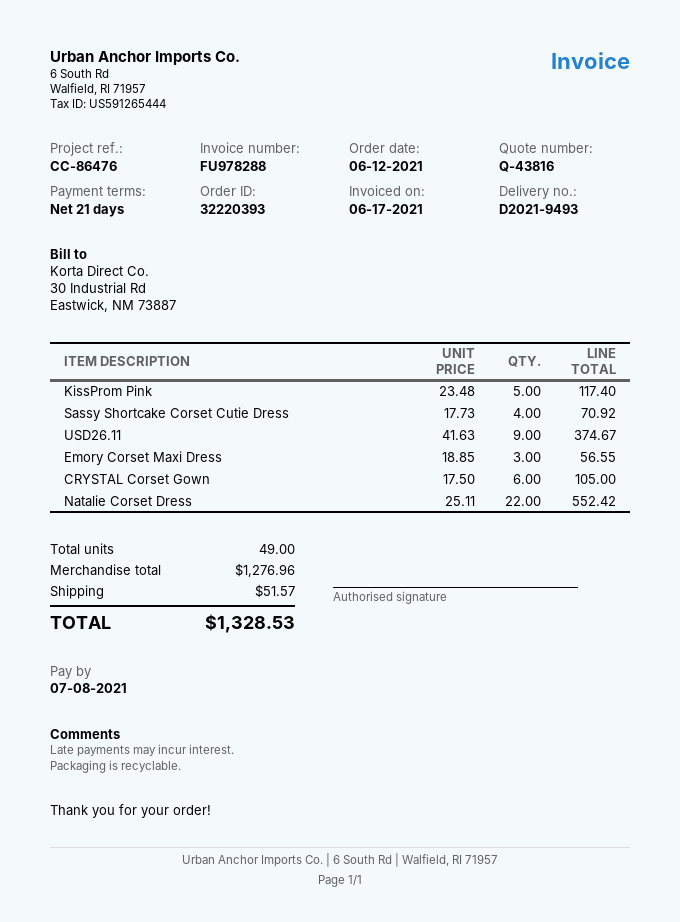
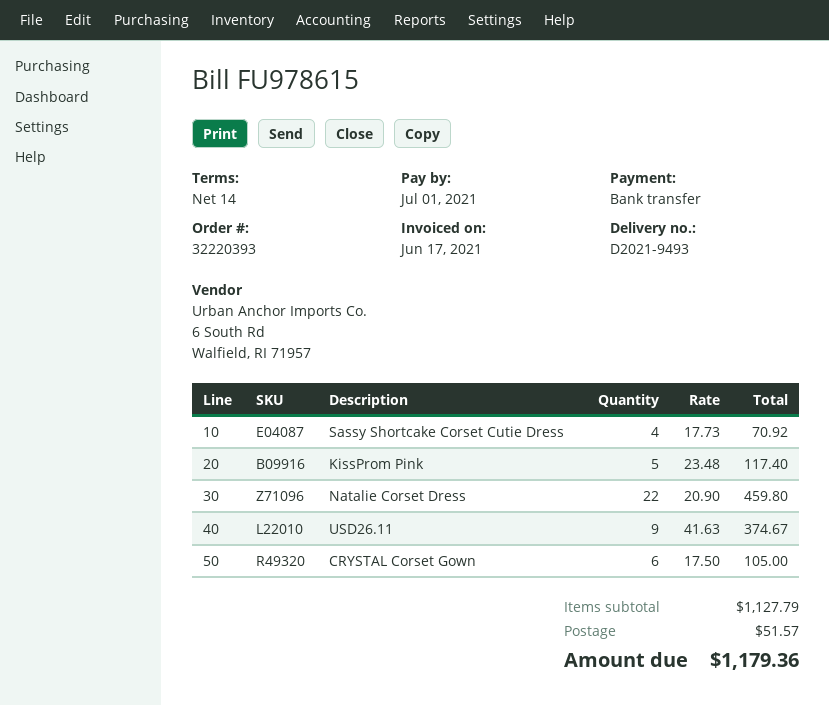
invoice number: FU978288 -> FU978615
payment terms: 21 days -> 14 days
due date: 2021-07-08 -> 2021-07-01
Emory Corset Maxi Dress: 3 x 18.85 = 56.55 -> none
Natalie Corset Dress: 22 x 25.11 = 552.42 -> 22 x 20.90 = 459.80
subtotal: 1276.96 -> 1127.79
total: 1328.53 -> 1179.36

